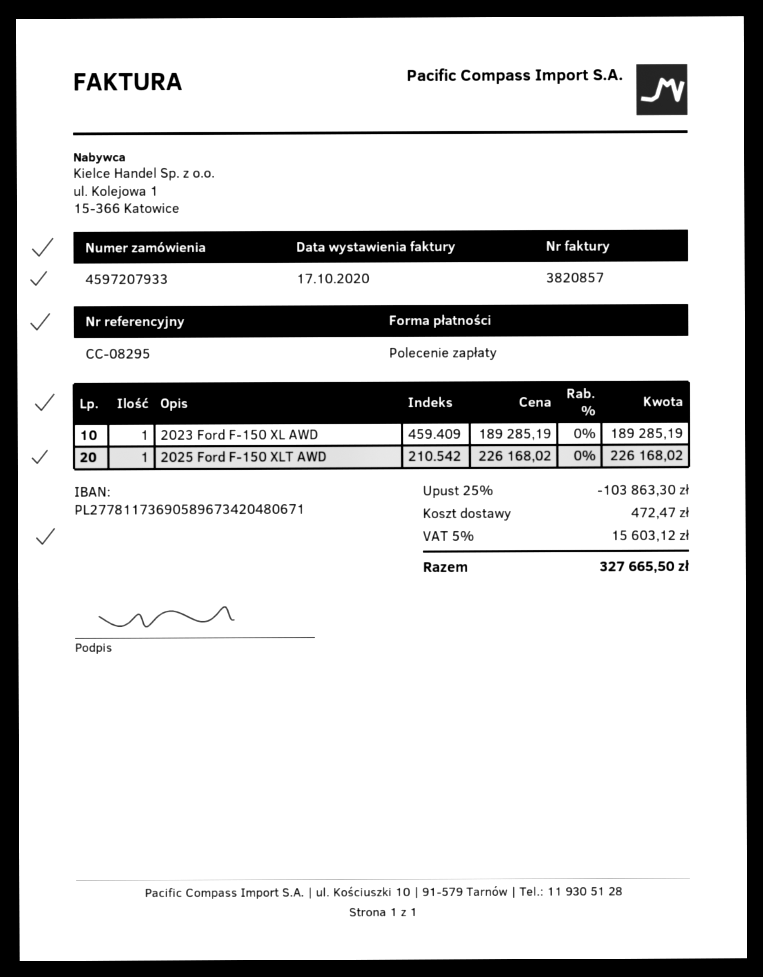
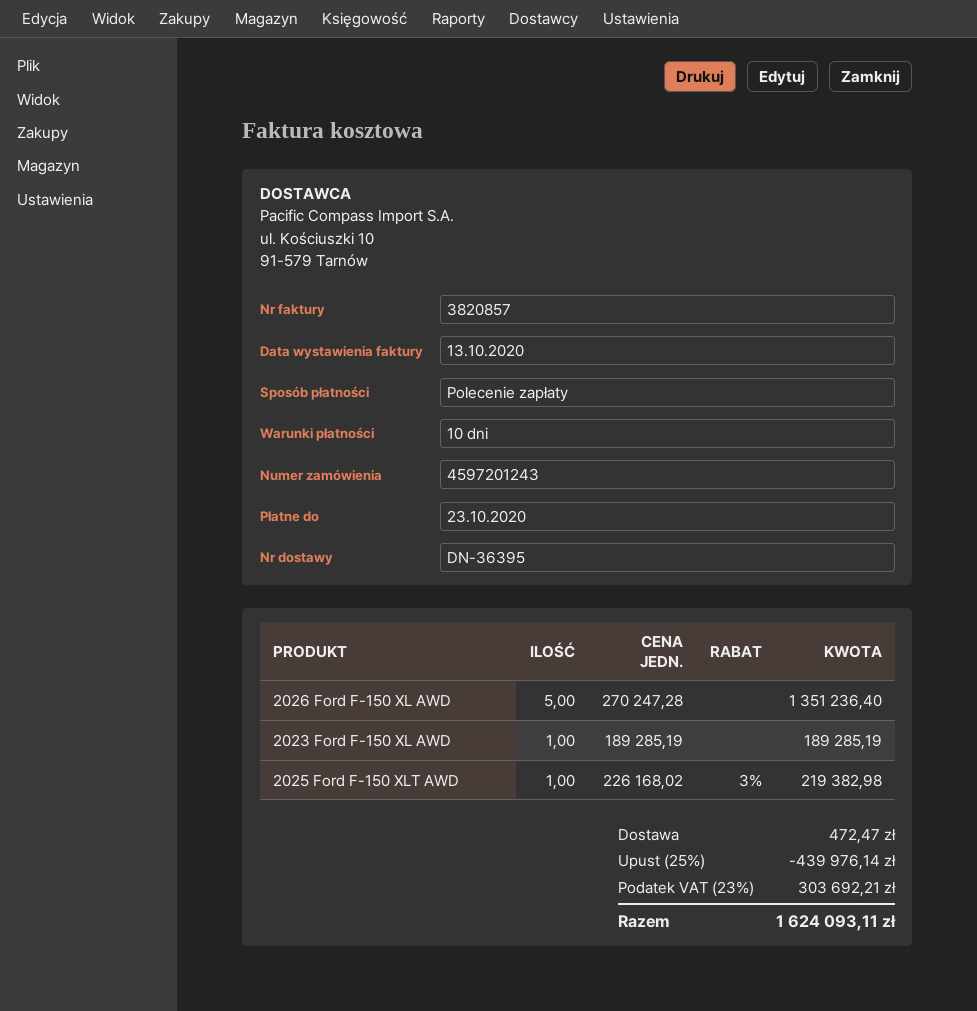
order number: 4597207933 -> 4597201243
invoice date: 2020-10-17 -> 2020-10-13
2025 Ford F-150 XLT AWD: 1 x 226168.02 = 226168.02 -> 1 x 226168.02 - 3% = 219382.98
2026 Ford F-150 XL AWD: none -> 5 x 270247.28 = 1351236.40
discount: 25% = 103863.30 -> 25% = 439976.14
tax: 5% = 15603.12 -> 23% = 303692.21
total: 327665.50 -> 1624093.11

